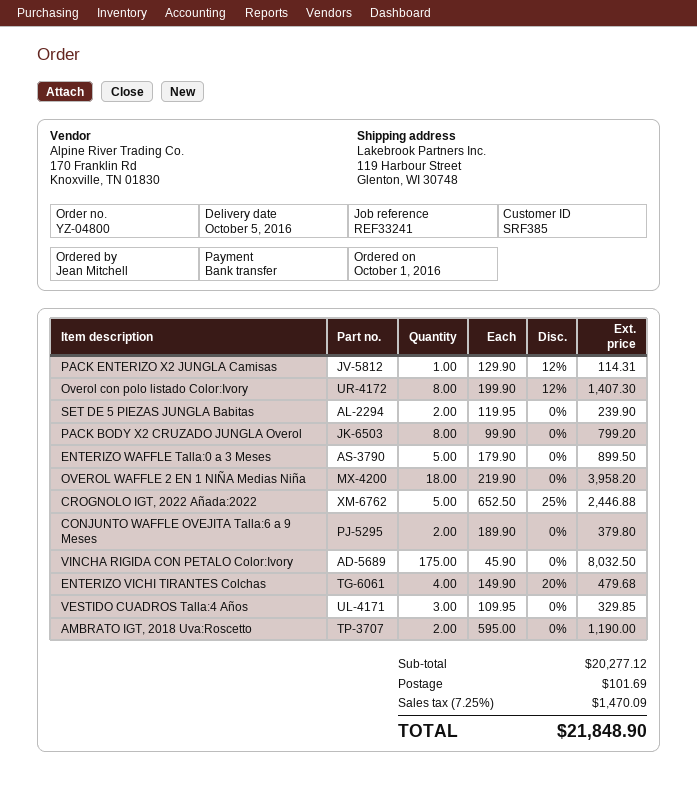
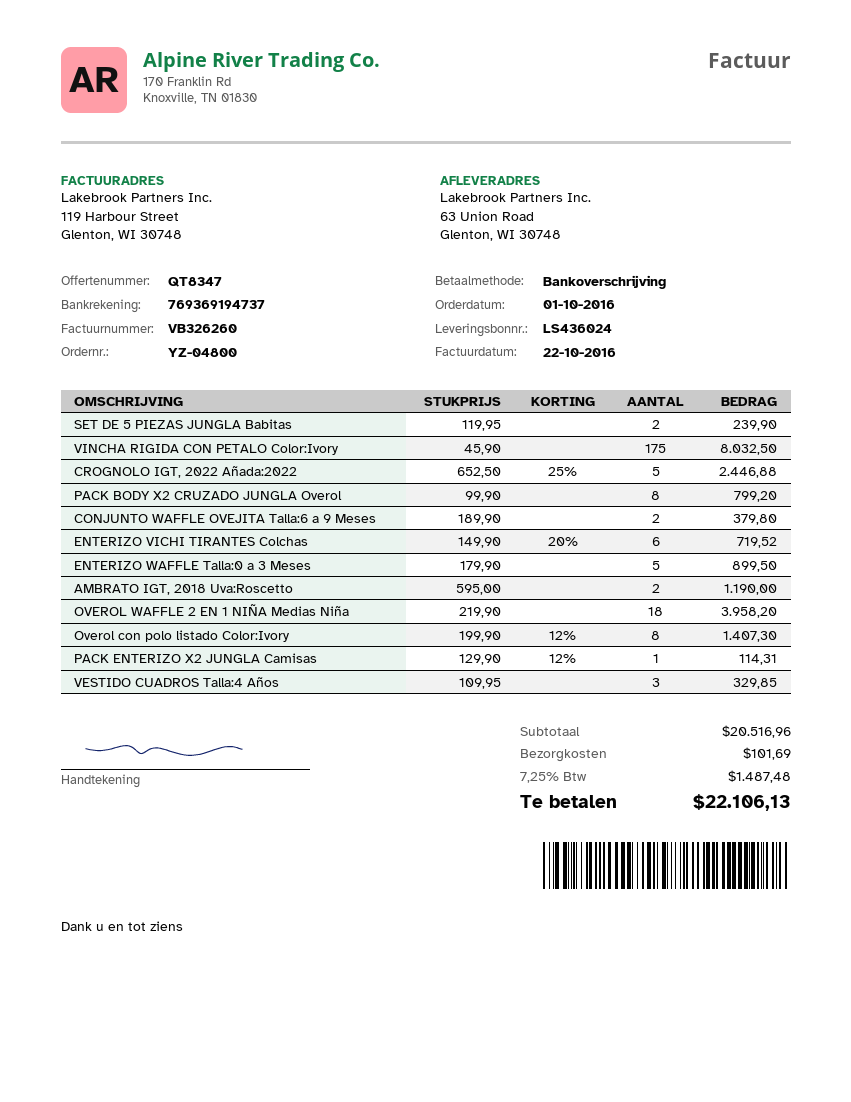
ship to: 119 Harbour Street, Glenton, WI 30748 -> 63 Union Road, Glenton, WI 30748
ENTERIZO VICHI TIRANTES Colchas: 4 x 149.90 - 20% = 479.68 -> 6 x 149.90 - 20% = 719.52
subtotal: 20277.12 -> 20516.96
tax: 7.25% = 1470.09 -> 7.25% = 1487.48
total: 21848.90 -> 22106.13

